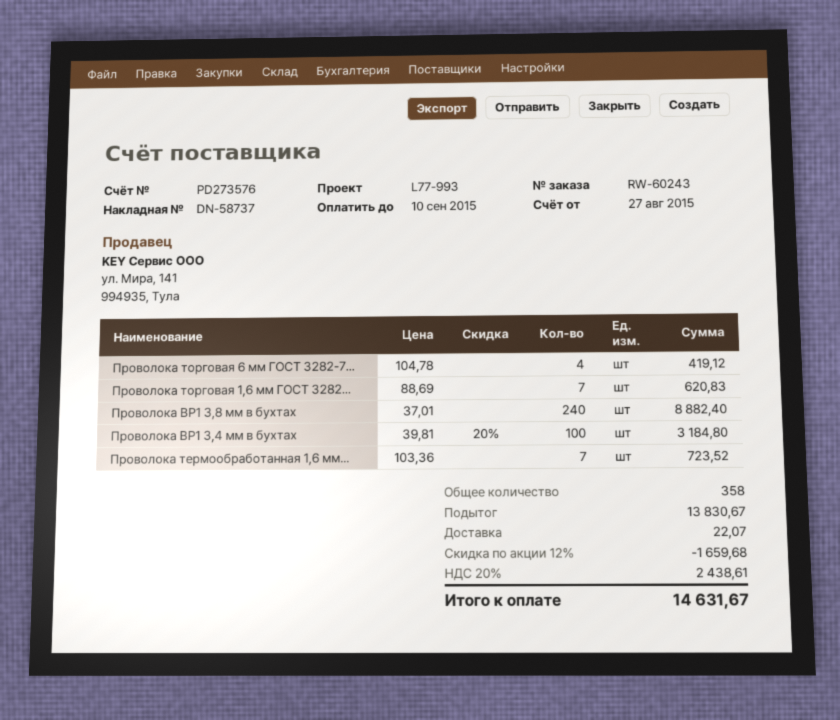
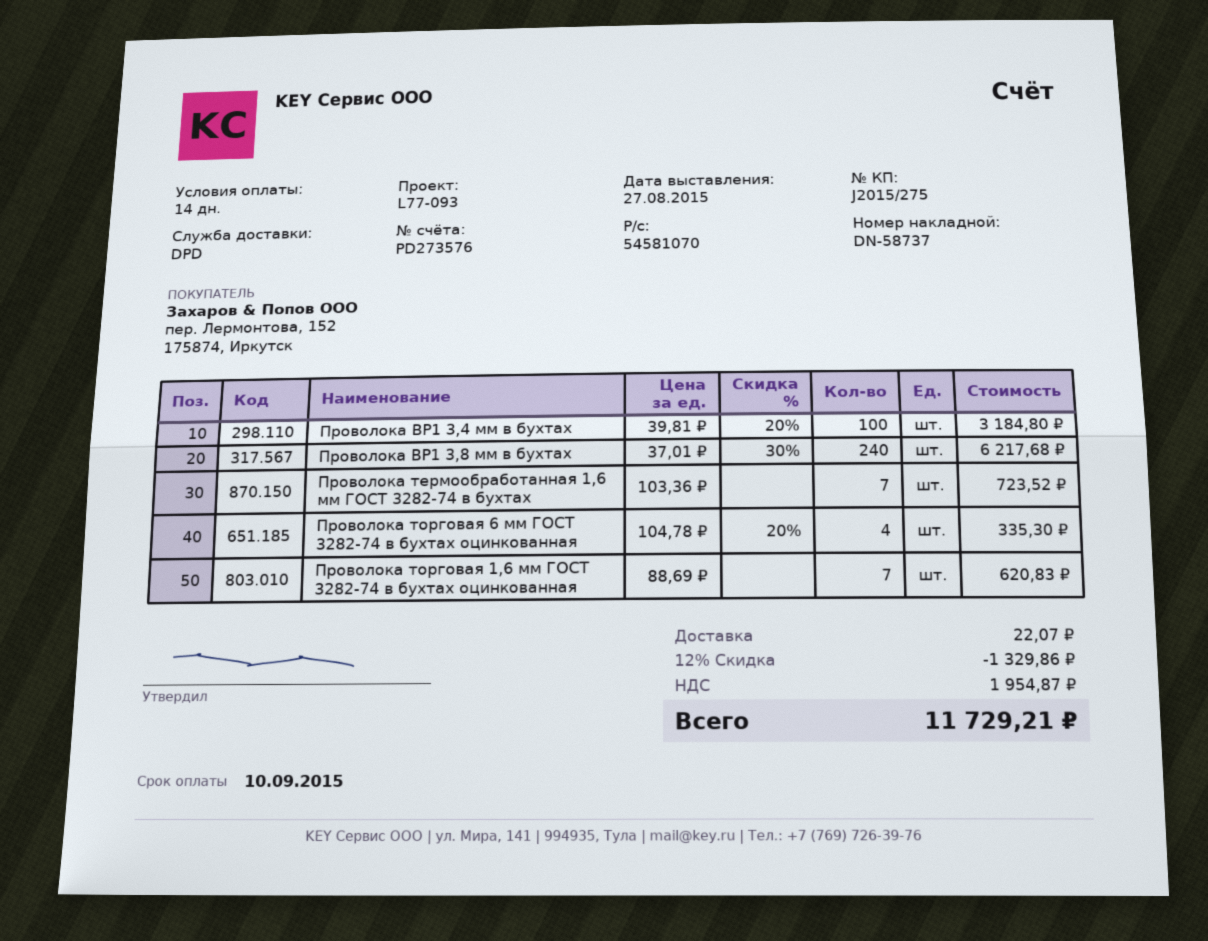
reference: L77-993 -> L77-093
Проволока торговая 6 мм ГОСТ 3282-7...: 4 x 104.78 = 419.12 -> 4 x 104.78 - 20% = 335.30
Проволока ВР1 3,8 мм в бухтах: 240 x 37.01 = 8882.40 -> 240 x 37.01 - 30% = 6217.68
discount: 12% = 1659.68 -> 12% = 1329.86
tax: 2438.61 -> 1954.87
total: 14631.67 -> 11729.21

